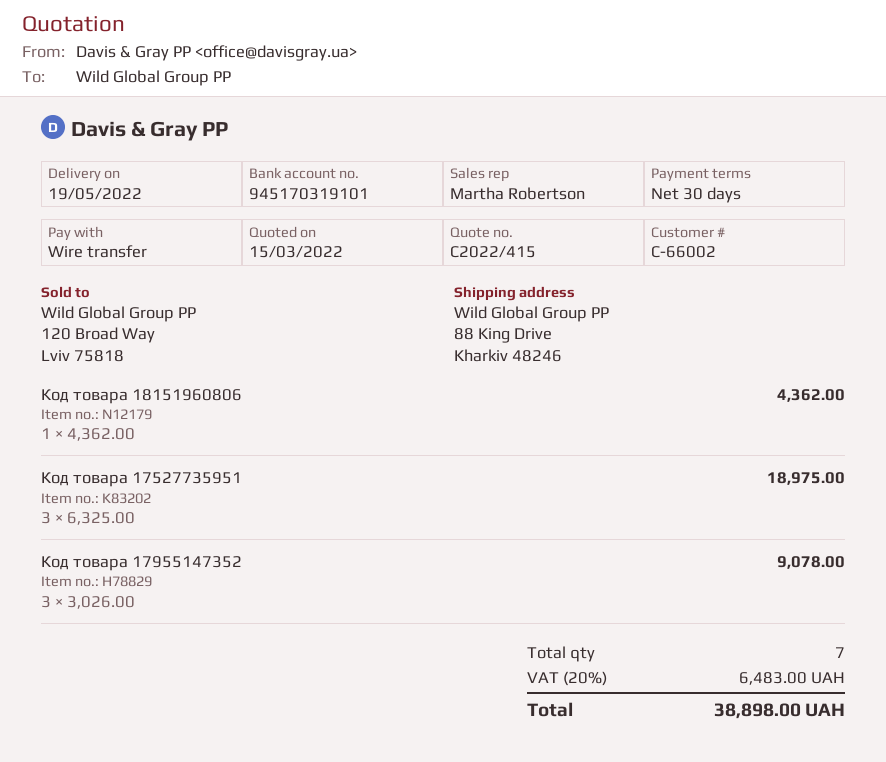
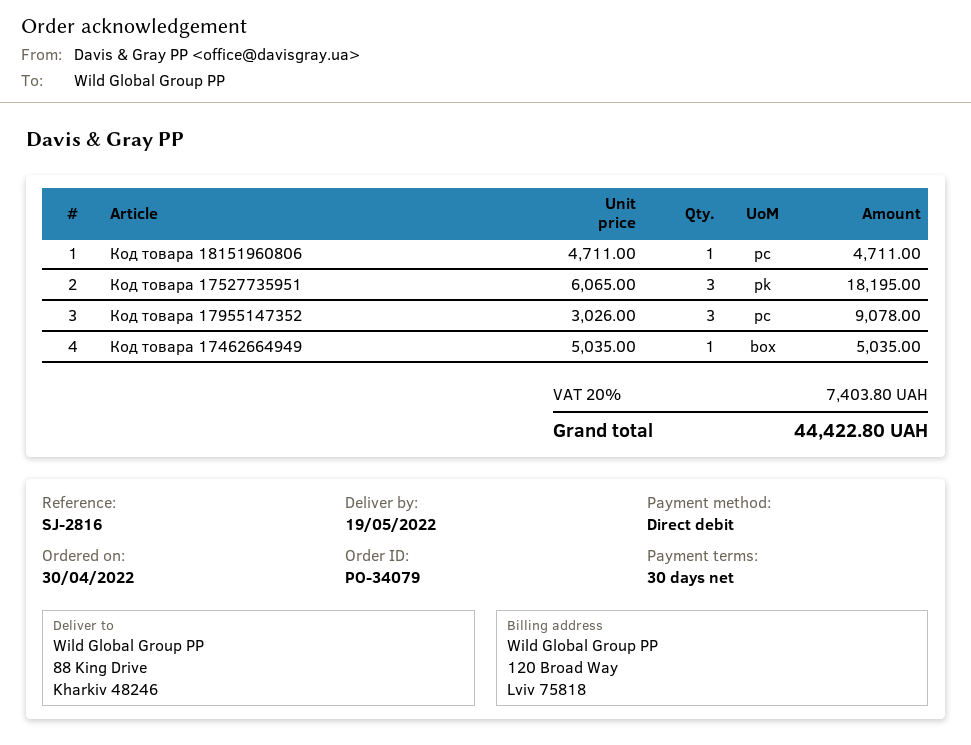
payment method: bank transfer -> direct debit
Код товара 18151960806: 1 x 4362.00 = 4362.00 -> 1 x 4711.00 = 4711.00
Код товара 17527735951: 3 x 6325.00 = 18975.00 -> 3 x 6065.00 = 18195.00
Код товара 17462664949: none -> 1 x 5035.00 = 5035.00
tax: 20% = 6483.00 -> 20% = 7403.80
total: 38898.00 -> 44422.80

